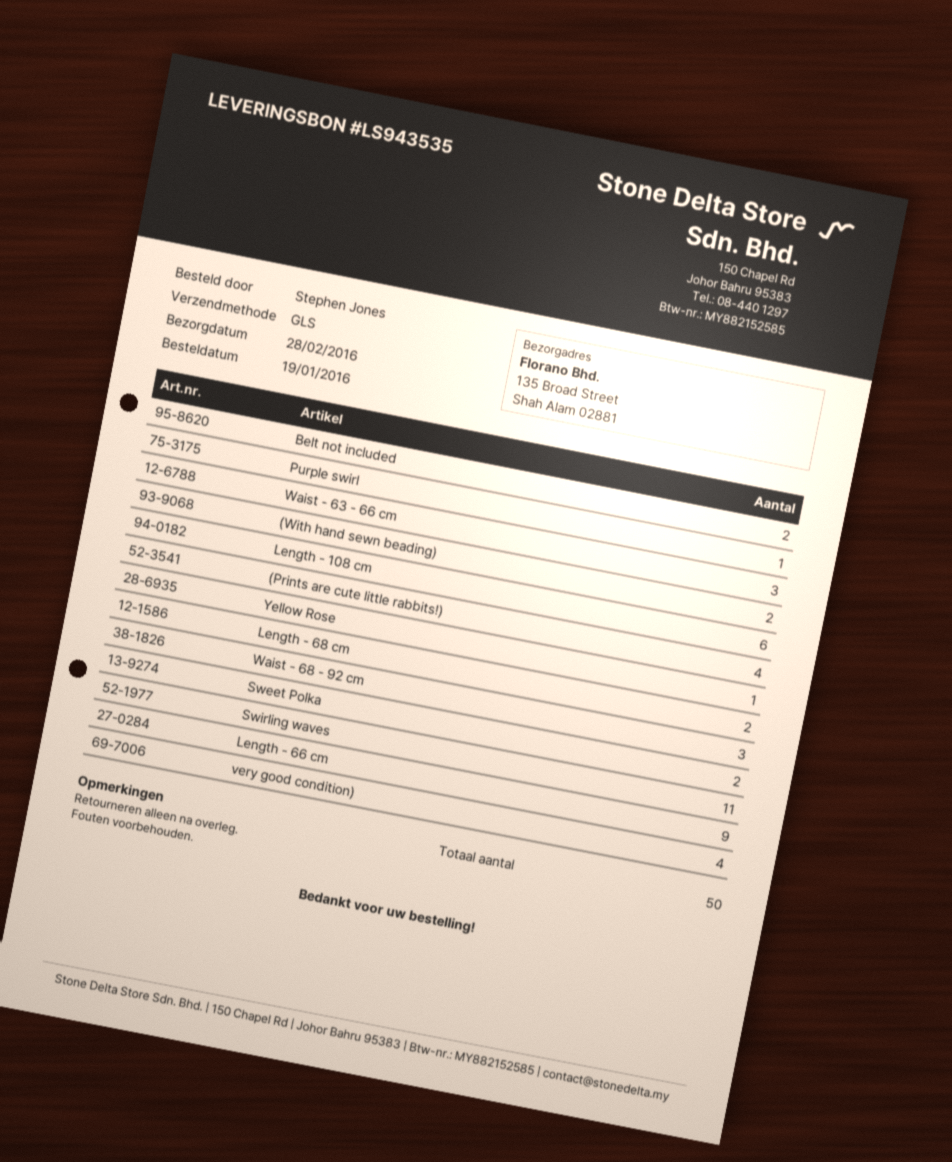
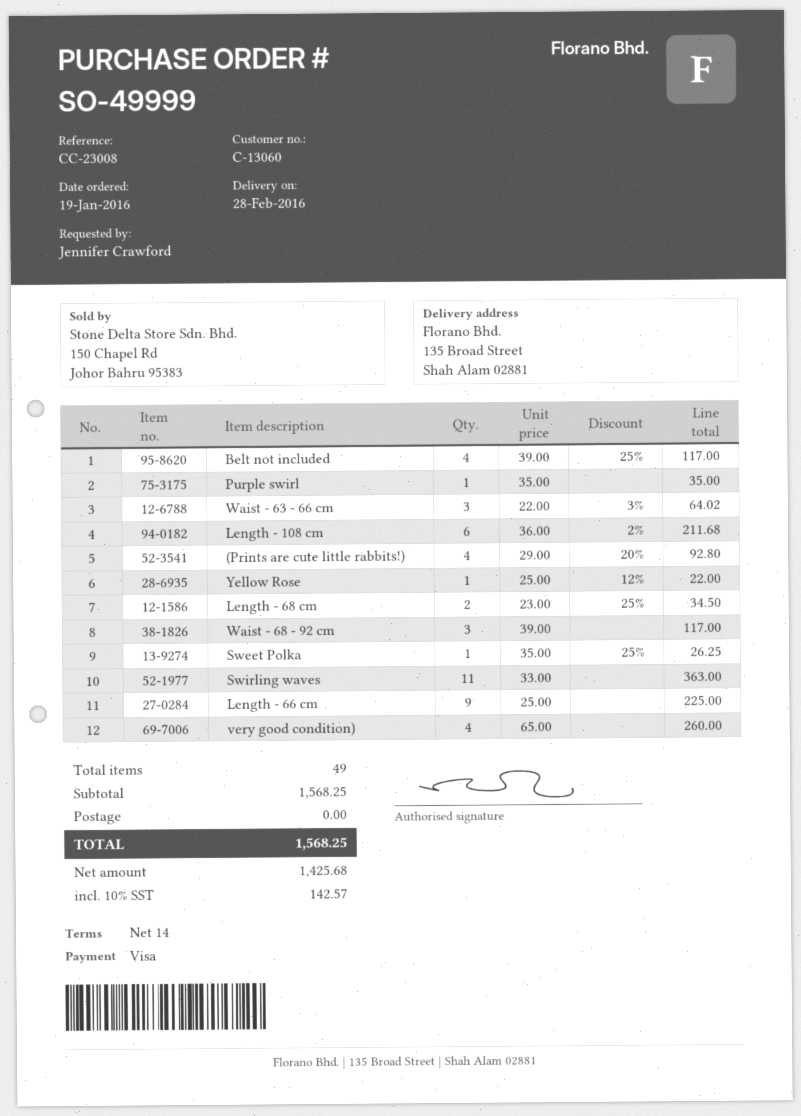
ordered by: Stephen Jones -> Jennifer Crawford
Belt not included: 2 -> 4
(With hand sewn beading): 2 -> none
Sweet Polka: 2 -> 1
total quantity: 50 -> 49

